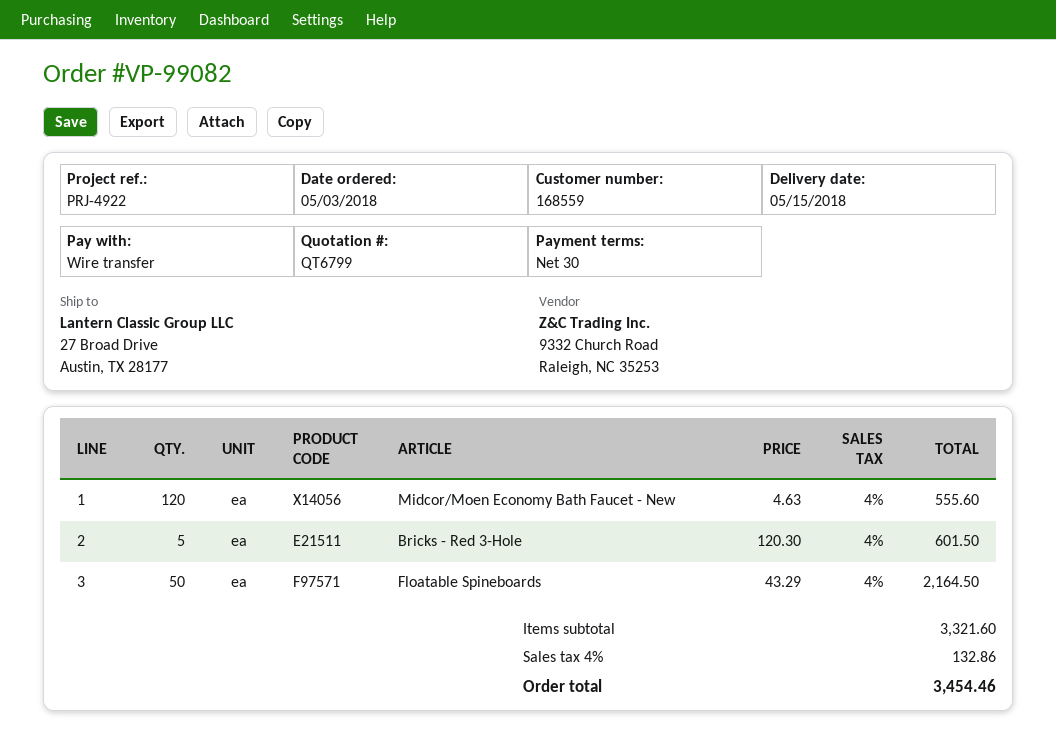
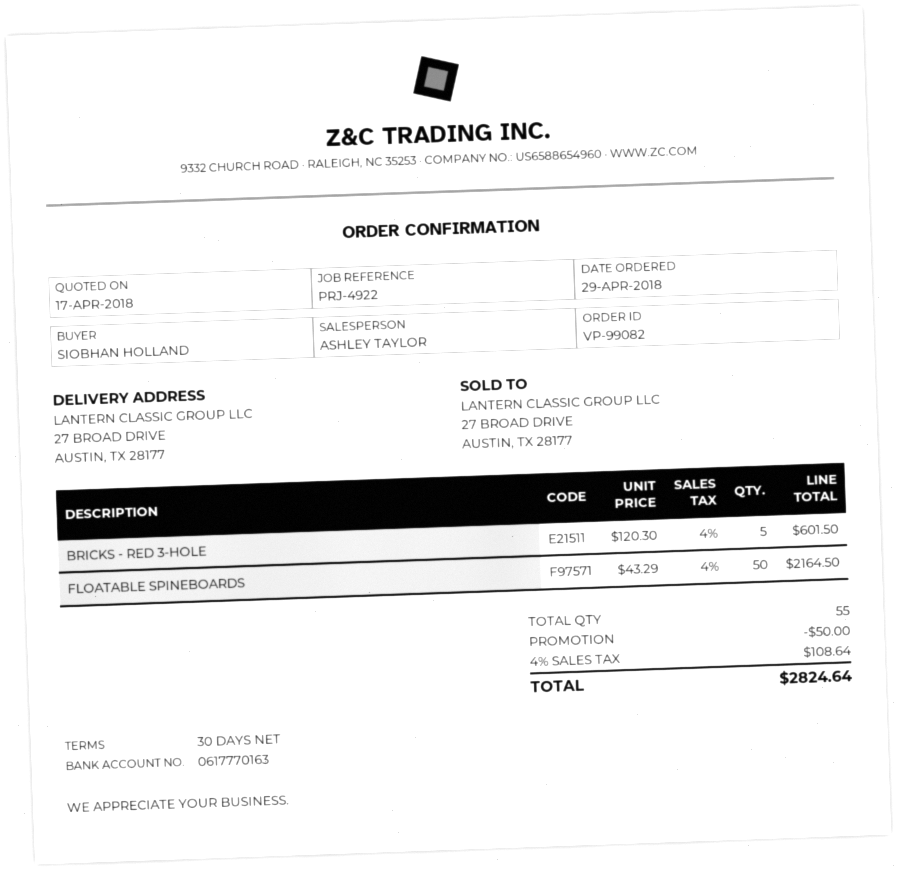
order date: 2018-05-03 -> 2018-04-29
Midcor/Moen Economy Bath Faucet - New: 120 x 4.63 = 555.60 -> none
discount: none -> 50.00
tax: 4% = 132.86 -> 4% = 108.64
total: 3454.46 -> 2824.64

